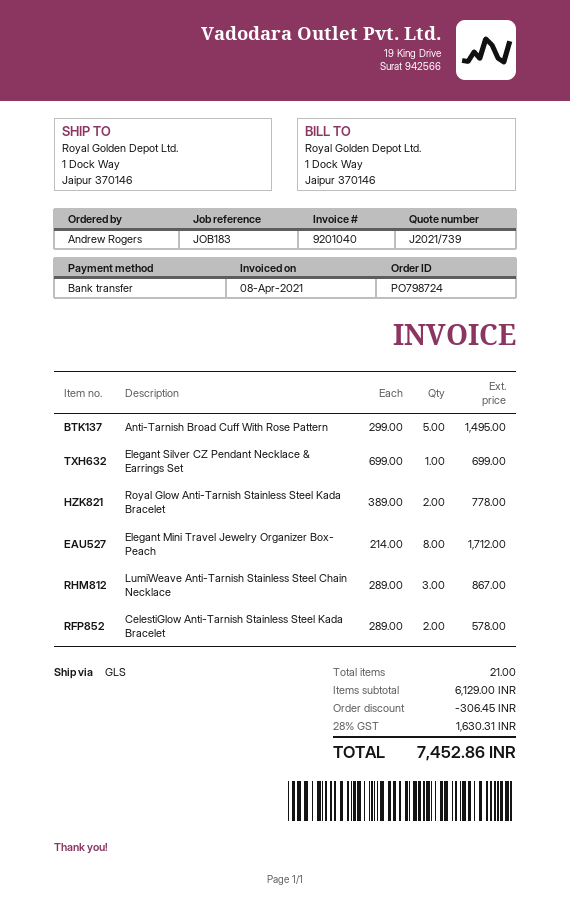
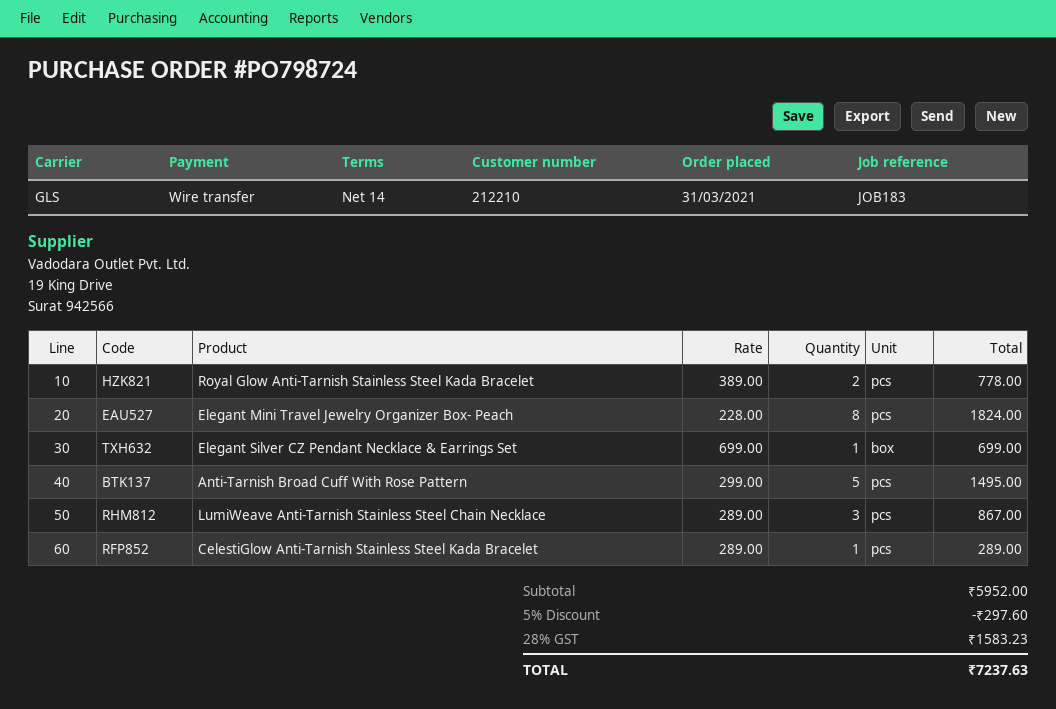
Elegant Mini Travel Jewelry Organizer Box- Peach: 8 x 214.00 = 1712.00 -> 8 x 228.00 = 1824.00
CelestiGlow Anti-Tarnish Stainless Steel Kada Bracelet: 2 x 289.00 = 578.00 -> 1 x 289.00 = 289.00
subtotal: 6129.00 -> 5952.00
discount: 306.45 -> 297.60
tax: 28% = 1630.31 -> 28% = 1583.23
total: 7452.86 -> 7237.63

